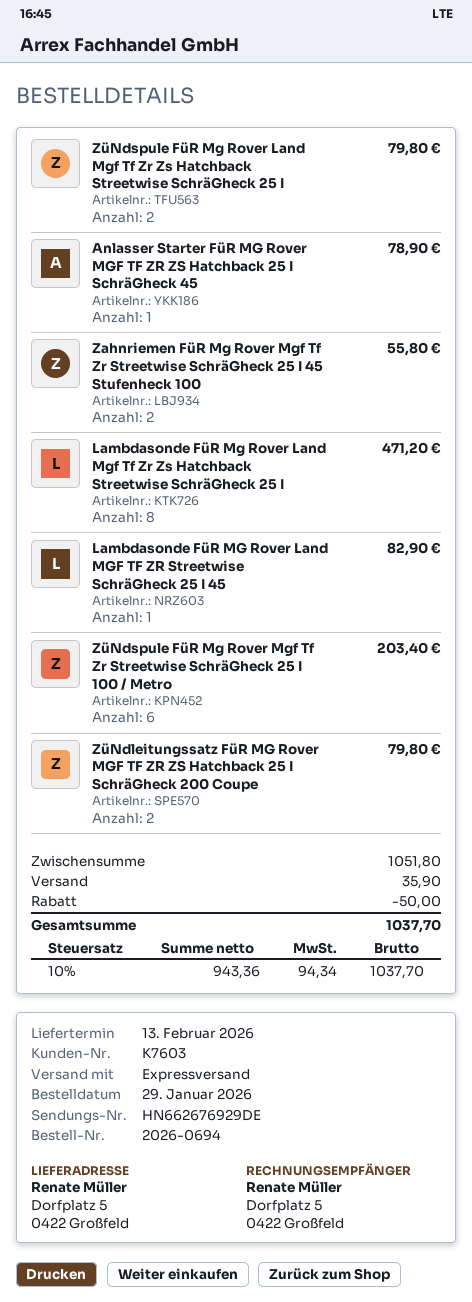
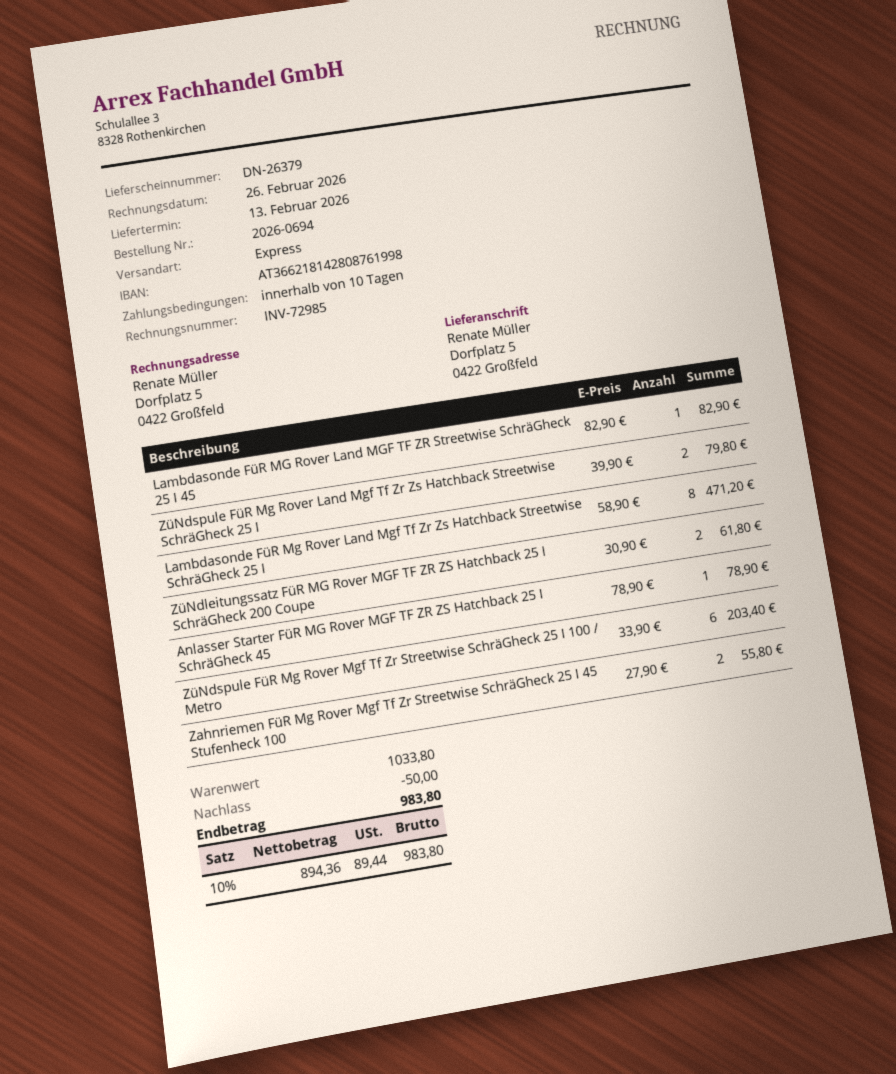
ZüNdleitungssatz FüR MG Rover MGF TF ZR ZS Hatchback 25 I SchräGheck 200 Coupe: 2 for 79.80 -> 2 for 61.80
subtotal: 1051.80 -> 1033.80
shipping: 35.90 -> none
net: 943.36 -> 894.36
tax: 10% = 94.34 -> 10% = 89.44
total: 1037.70 -> 983.80

